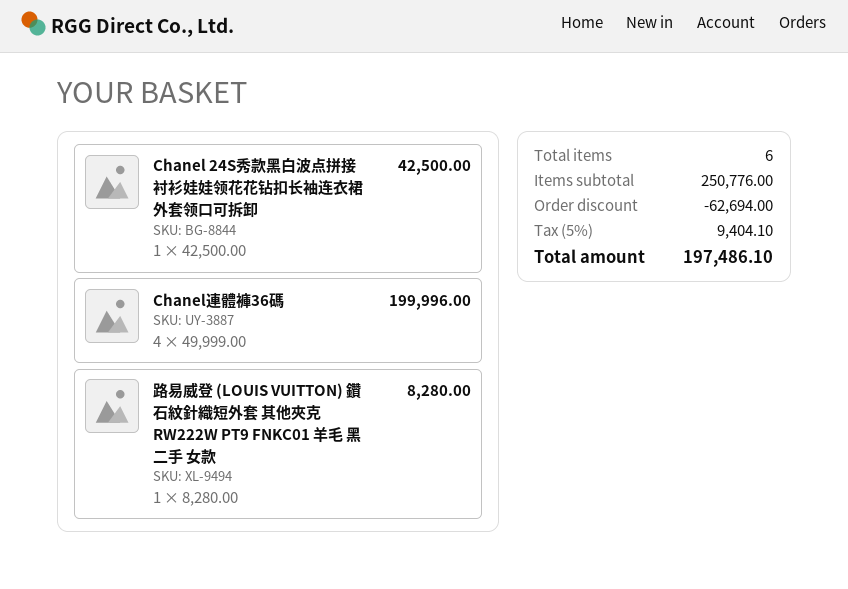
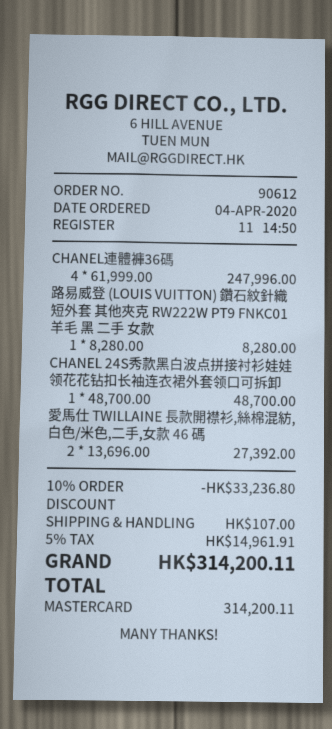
Chanel 24S秀款黑白波点拼接衬衫娃娃领花花钻扣长袖连衣裙外套领口可拆卸: 1 x 42500.00 = 42500.00 -> 1 x 48700.00 = 48700.00
Chanel連體褲36碼: 4 x 49999.00 = 199996.00 -> 4 x 61999.00 = 247996.00
愛馬仕 TWILLAINE 長款開襟衫,絲棉混紡,白色/米色,二手,女款 46 碼: none -> 2 x 13696.00 = 27392.00
discount: 62694.00 -> 33236.80
shipping: none -> 107.00
tax: 5% = 9404.10 -> 5% = 14961.91
total: 197486.10 -> 314200.11

